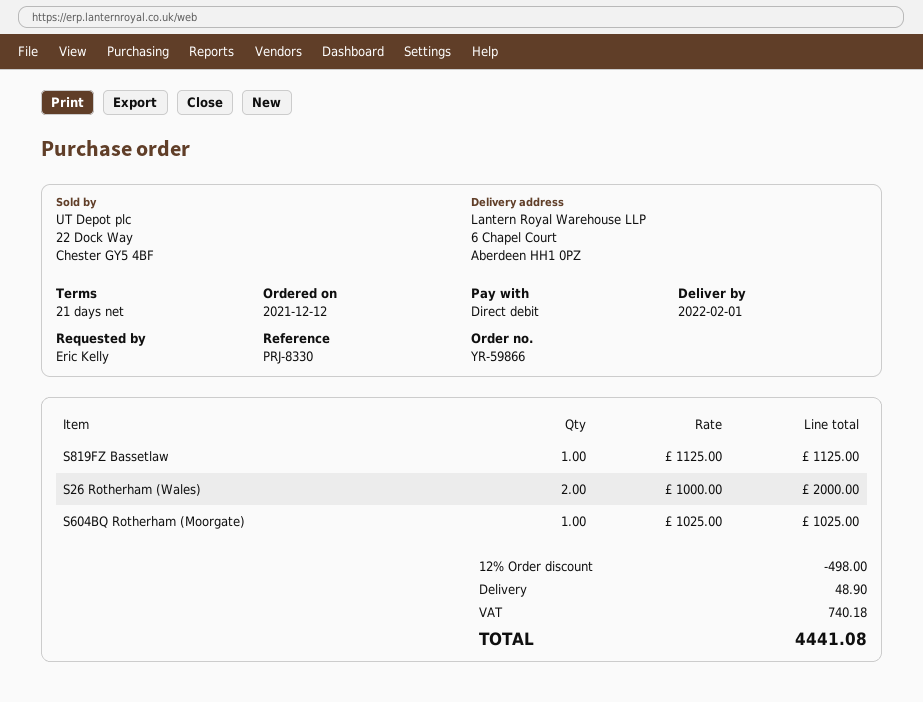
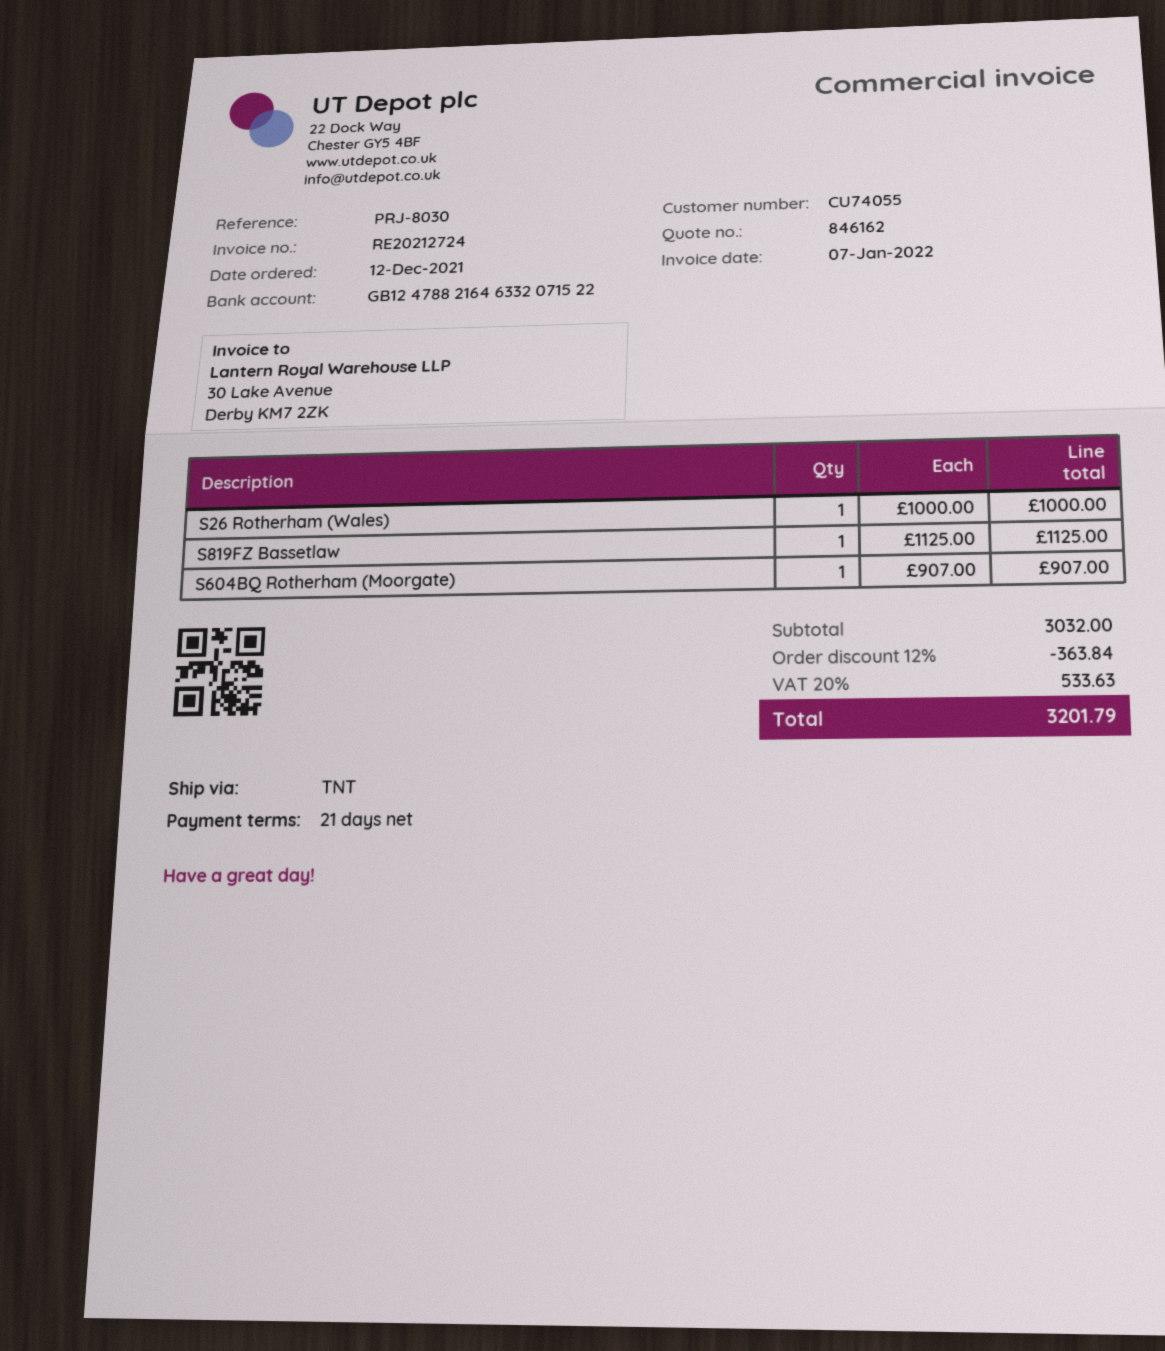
reference: PRJ-8330 -> PRJ-8030
S26 Rotherham (Wales): 2 x 1000.00 = 2000.00 -> 1 x 1000.00 = 1000.00
S604BQ Rotherham (Moorgate): 1 x 1025.00 = 1025.00 -> 1 x 907.00 = 907.00
discount: 12% = 498.00 -> 12% = 363.84
shipping: 48.90 -> none
tax: 740.18 -> 533.63
total: 4441.08 -> 3201.79

